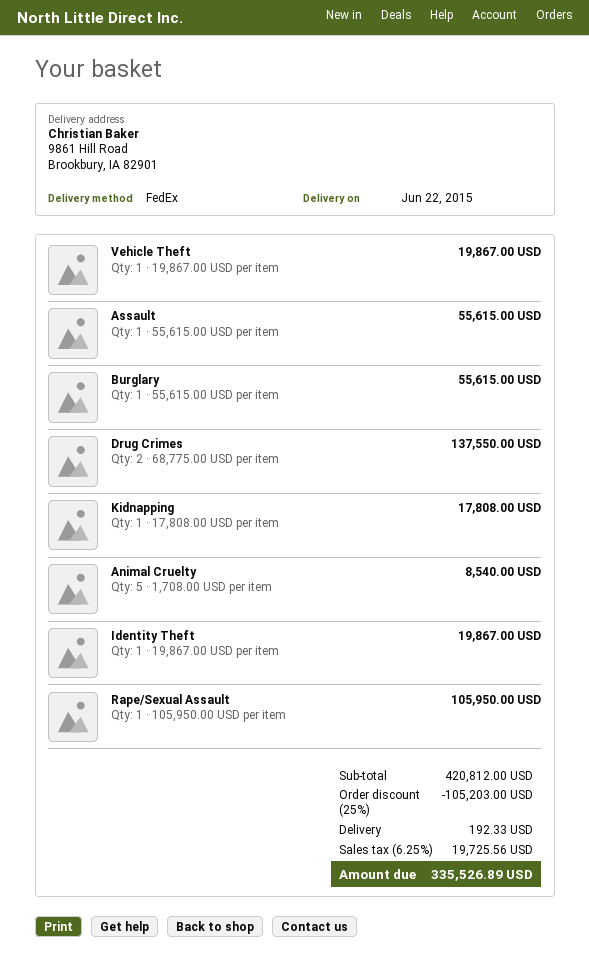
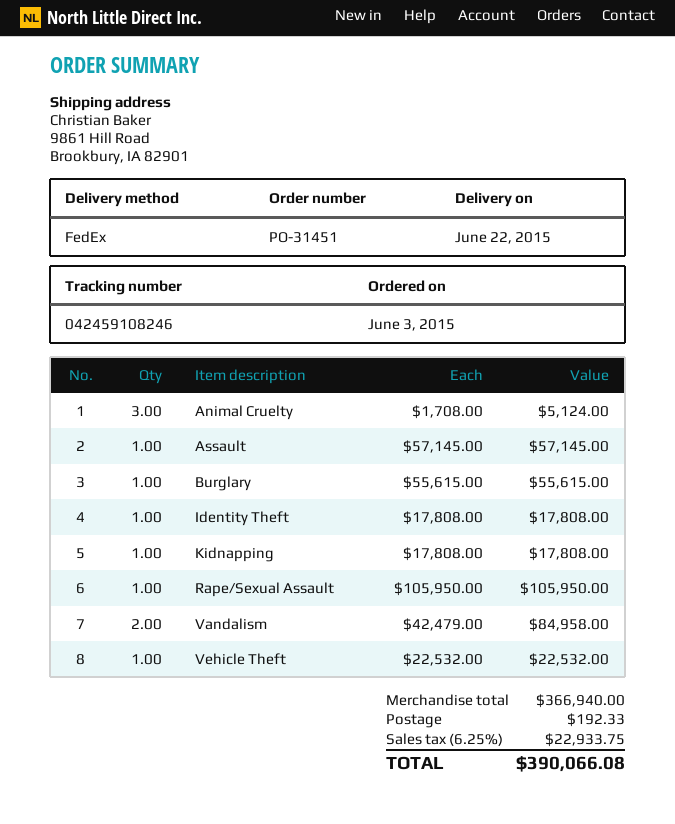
Vehicle Theft: 1 x 19867.00 = 19867.00 -> 1 x 22532.00 = 22532.00
Assault: 1 x 55615.00 = 55615.00 -> 1 x 57145.00 = 57145.00
Drug Crimes: 2 x 68775.00 = 137550.00 -> none
Animal Cruelty: 5 x 1708.00 = 8540.00 -> 3 x 1708.00 = 5124.00
Identity Theft: 1 x 19867.00 = 19867.00 -> 1 x 17808.00 = 17808.00
Vandalism: none -> 2 x 42479.00 = 84958.00
subtotal: 420812.00 -> 366940.00
discount: 25% = 105203.00 -> none
tax: 6.25% = 19725.56 -> 6.25% = 22933.75
total: 335526.89 -> 390066.08

